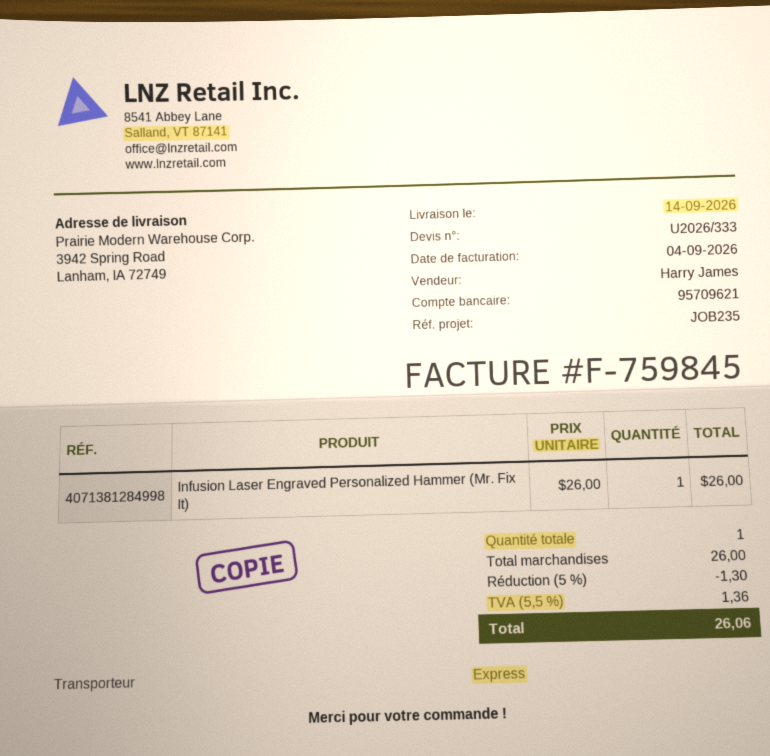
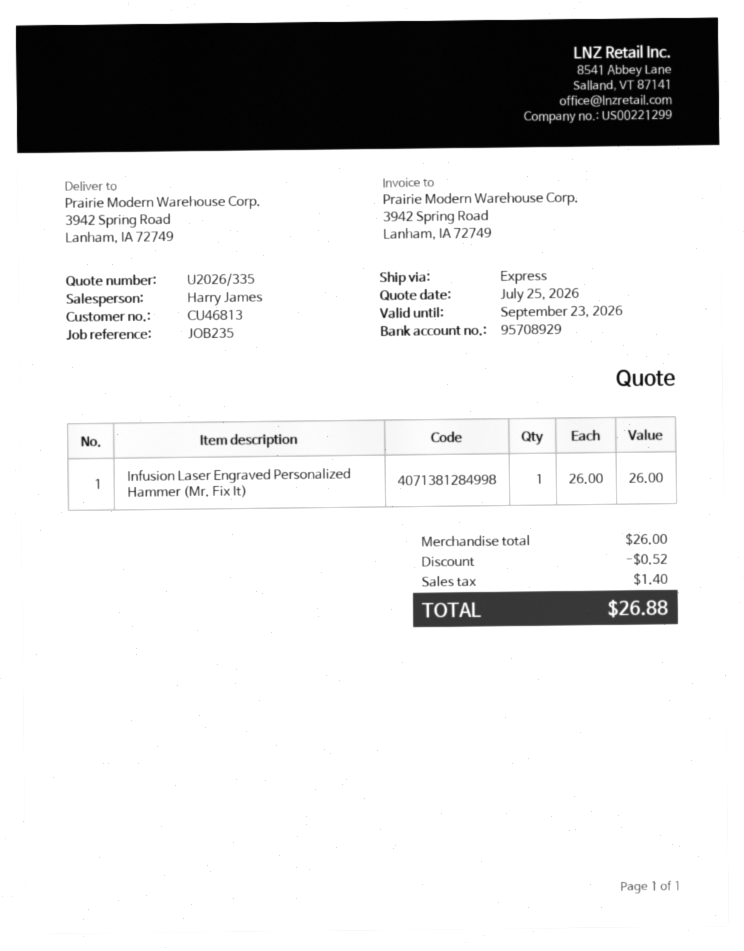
quote number: U2026/333 -> U2026/335
bank account: 95709621 -> 95708929
discount: 1.30 -> 0.52
tax: 1.36 -> 1.40
total: 26.06 -> 26.88

